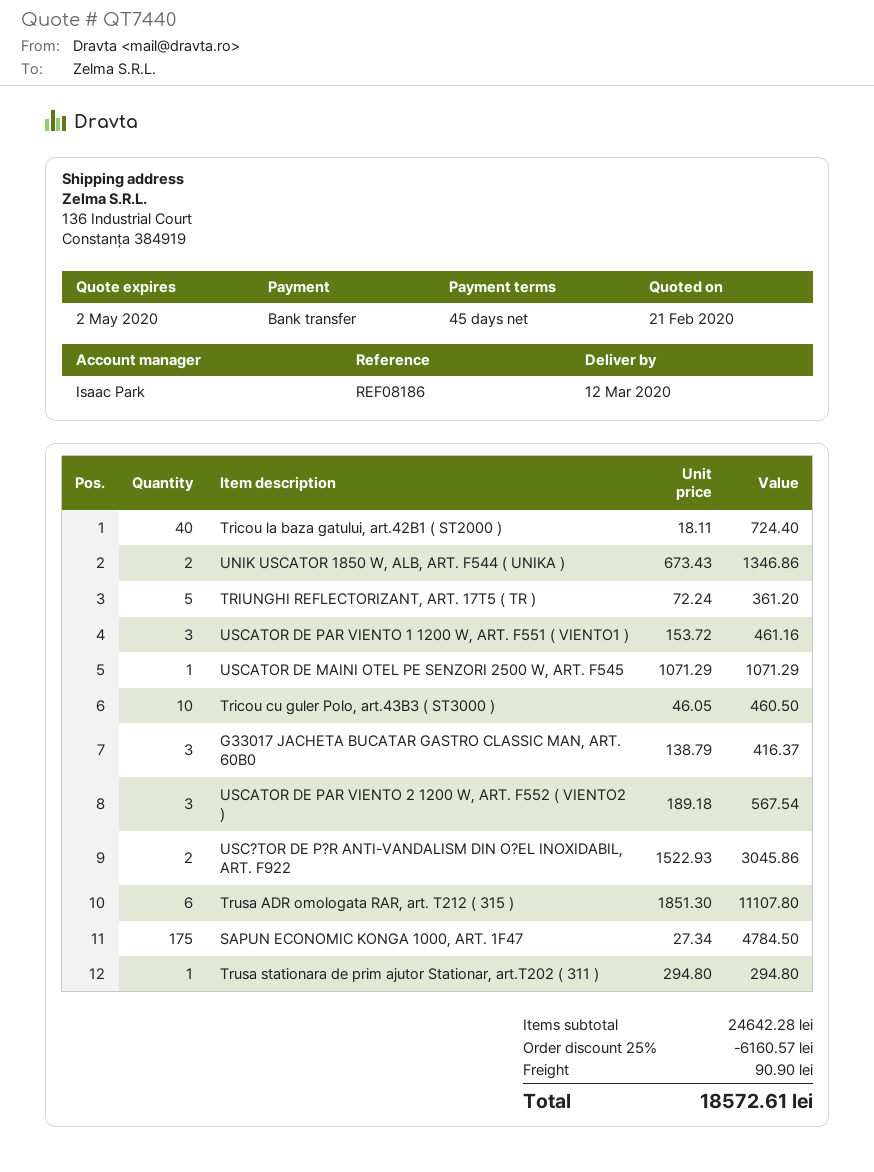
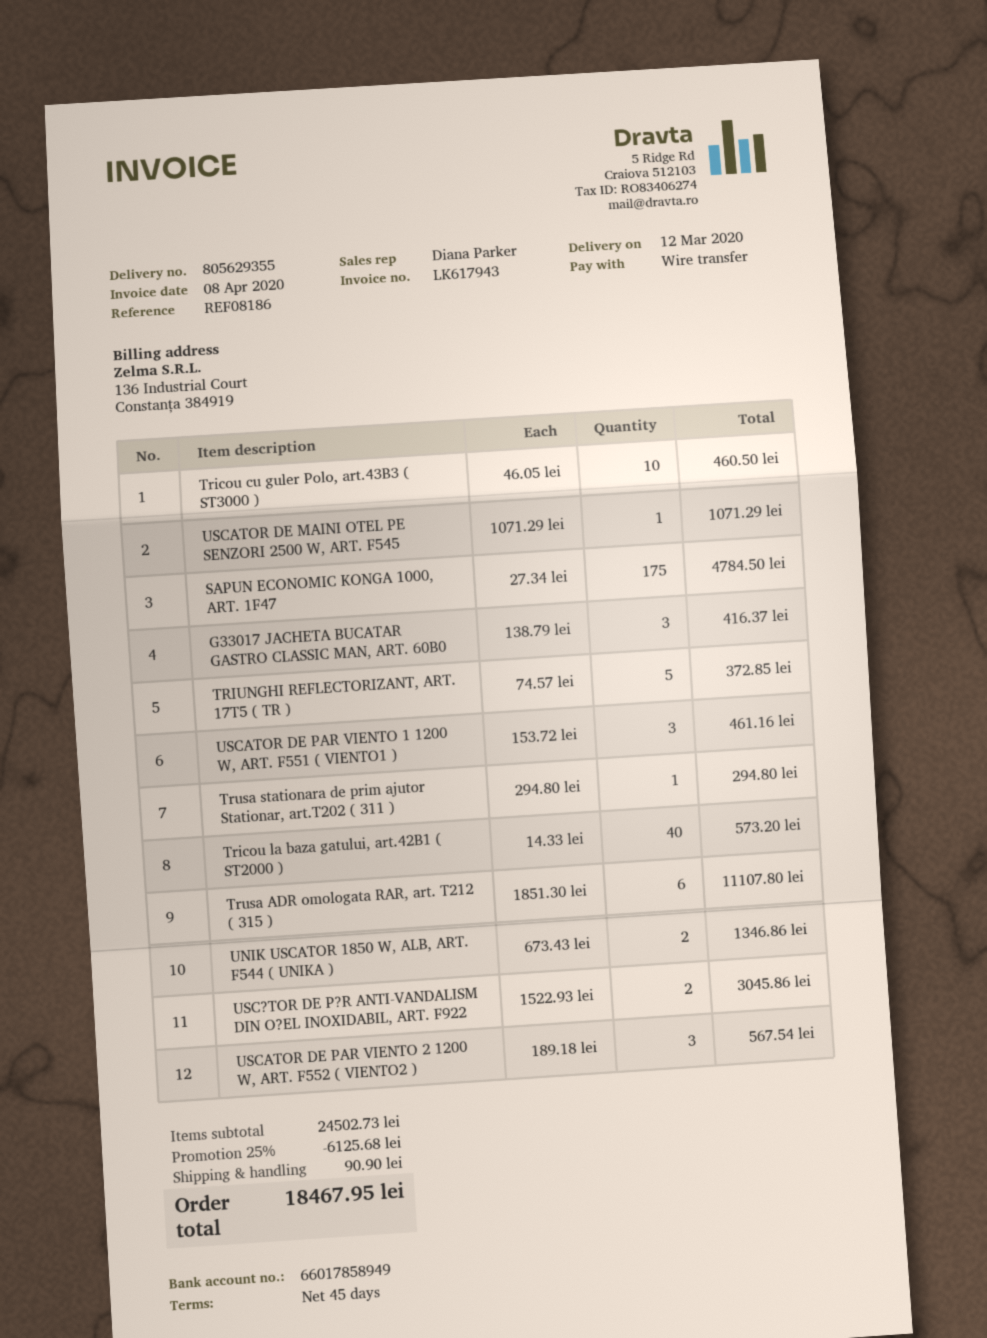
sales rep: Isaac Park -> Diana Parker
Tricou la baza gatului, art.42B1 ( ST2000 ): 40 x 18.11 = 724.40 -> 40 x 14.33 = 573.20
TRIUNGHI REFLECTORIZANT, ART. 17T5 ( TR ): 5 x 72.24 = 361.20 -> 5 x 74.57 = 372.85
subtotal: 24642.28 -> 24502.73
discount: 25% = 6160.57 -> 25% = 6125.68
total: 18572.61 -> 18467.95

